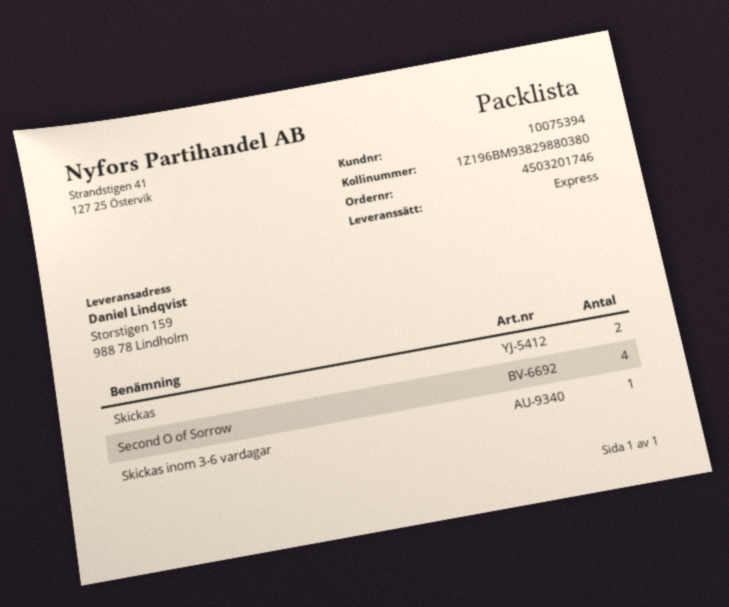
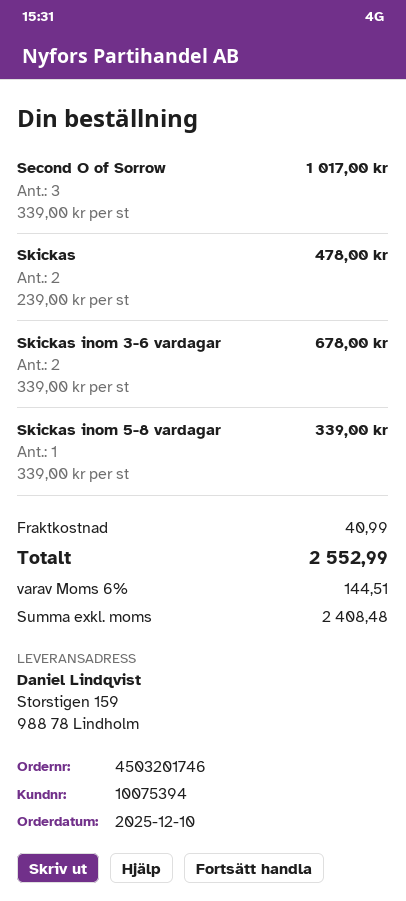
Second O of Sorrow: 4 -> 3
Skickas inom 3-6 vardagar: 1 -> 2
Skickas inom 5-8 vardagar: none -> 1

